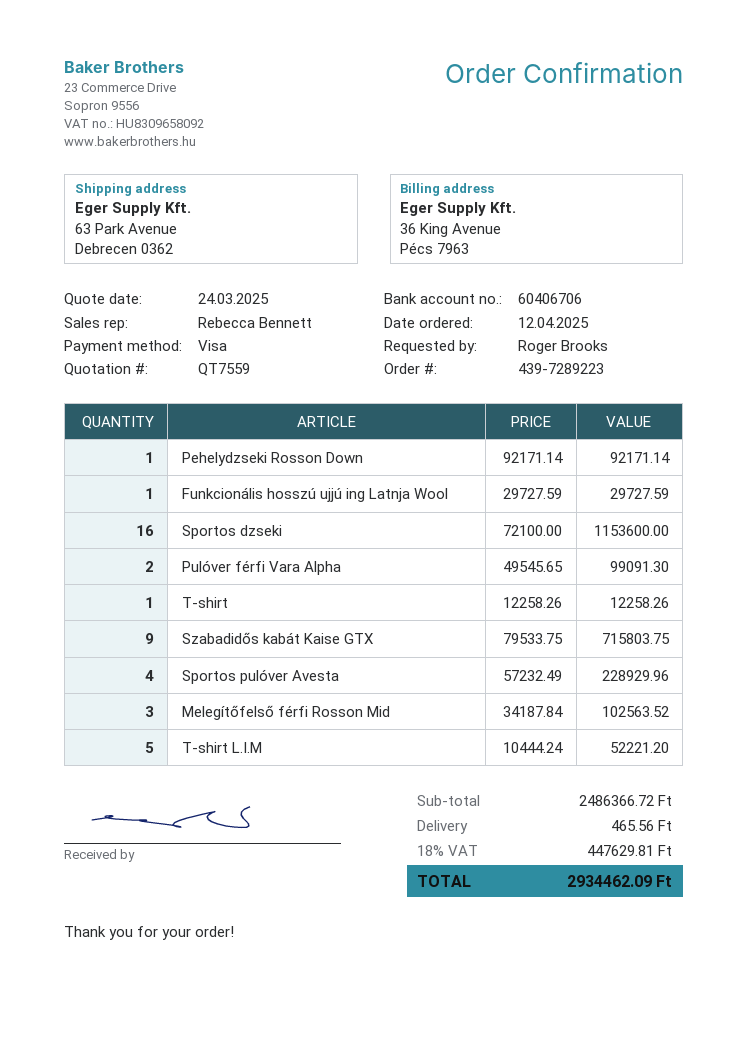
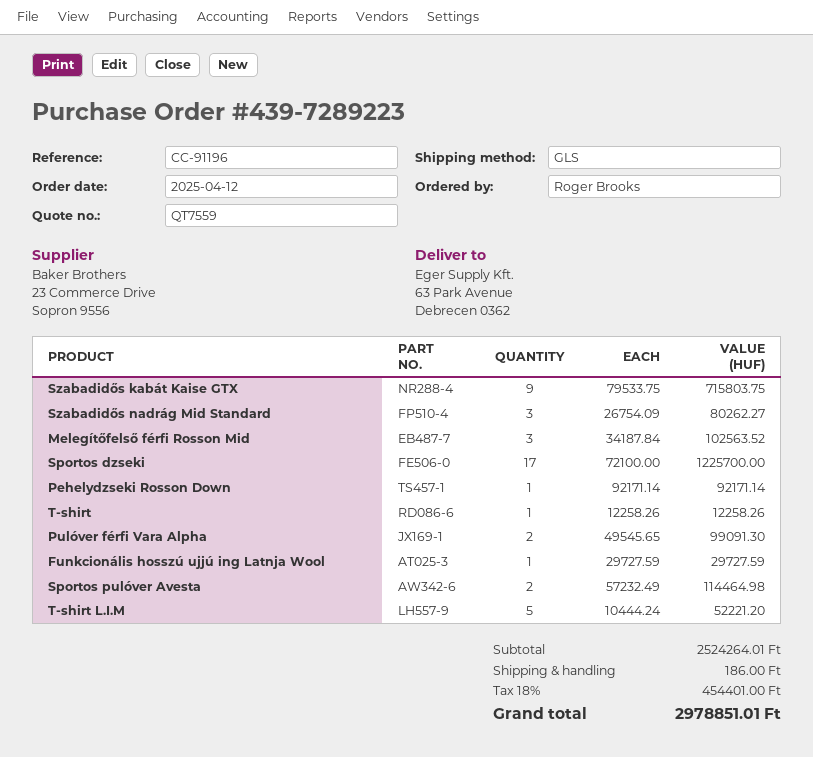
Sportos dzseki: 16 x 72100.00 = 1153600.00 -> 17 x 72100.00 = 1225700.00
Sportos pulóver Avesta: 4 x 57232.49 = 228929.96 -> 2 x 57232.49 = 114464.98
Szabadidős nadrág Mid Standard: none -> 3 x 26754.09 = 80262.27
subtotal: 2486366.72 -> 2524264.01
shipping: 465.56 -> 186.00
tax: 18% = 447629.81 -> 18% = 454401.00
total: 2934462.09 -> 2978851.01

